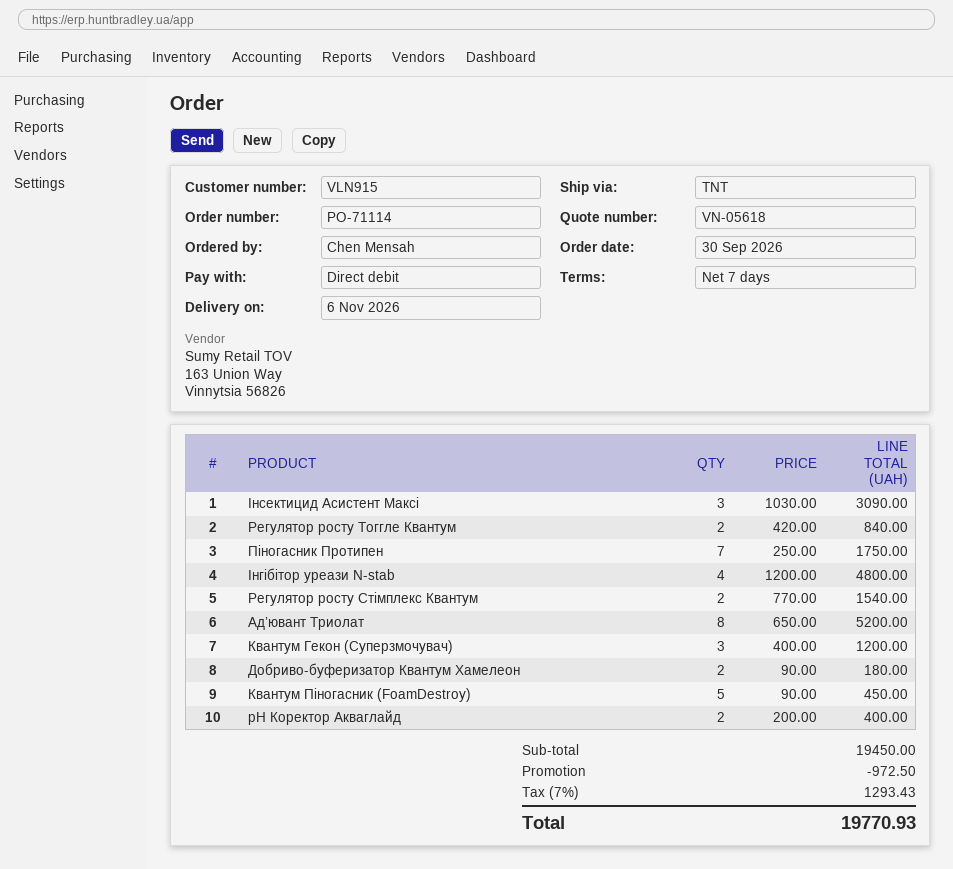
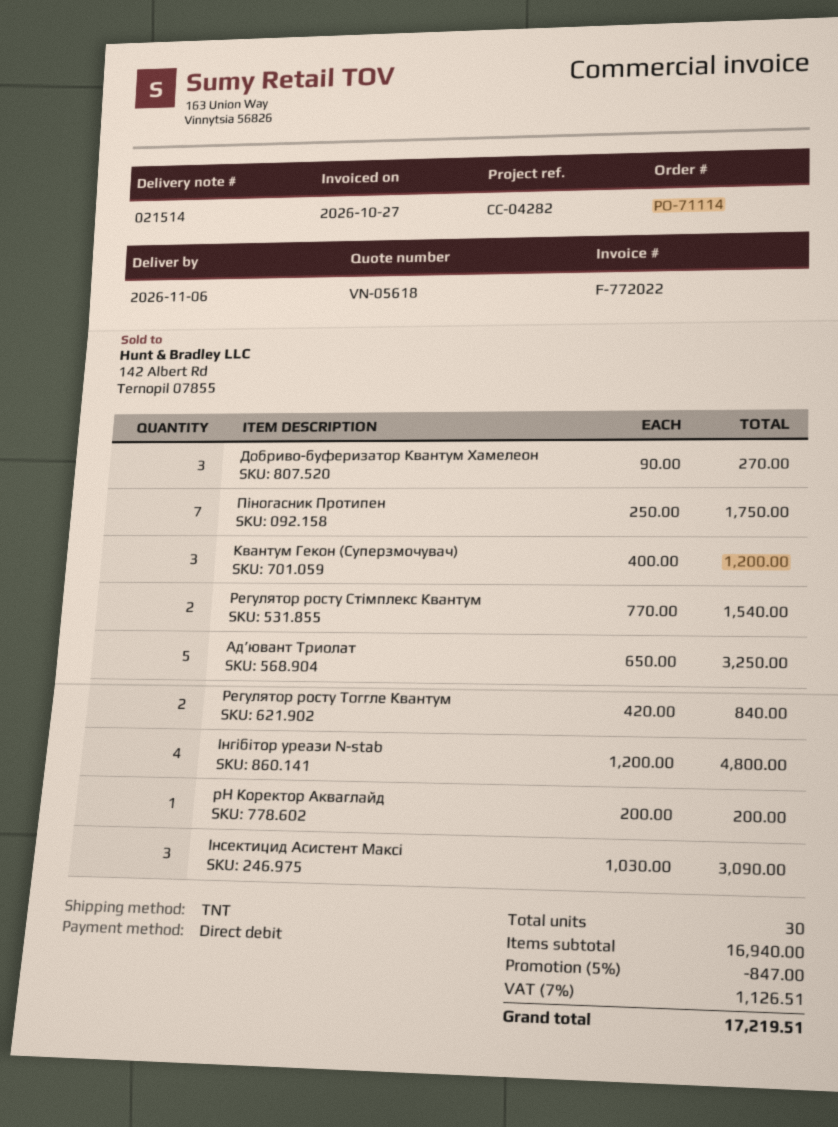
Ад’ювант Триолат: 8 x 650.00 = 5200.00 -> 5 x 650.00 = 3250.00
Добриво-буферизатор Квантум Хамелеон: 2 x 90.00 = 180.00 -> 3 x 90.00 = 270.00
Квантум Піногасник (FoamDestroy): 5 x 90.00 = 450.00 -> none
pH Коректор Акваглайд: 2 x 200.00 = 400.00 -> 1 x 200.00 = 200.00
subtotal: 19450.00 -> 16940.00
discount: 972.50 -> 847.00
tax: 7% = 1293.43 -> 7% = 1126.51
total: 19770.93 -> 17219.51

